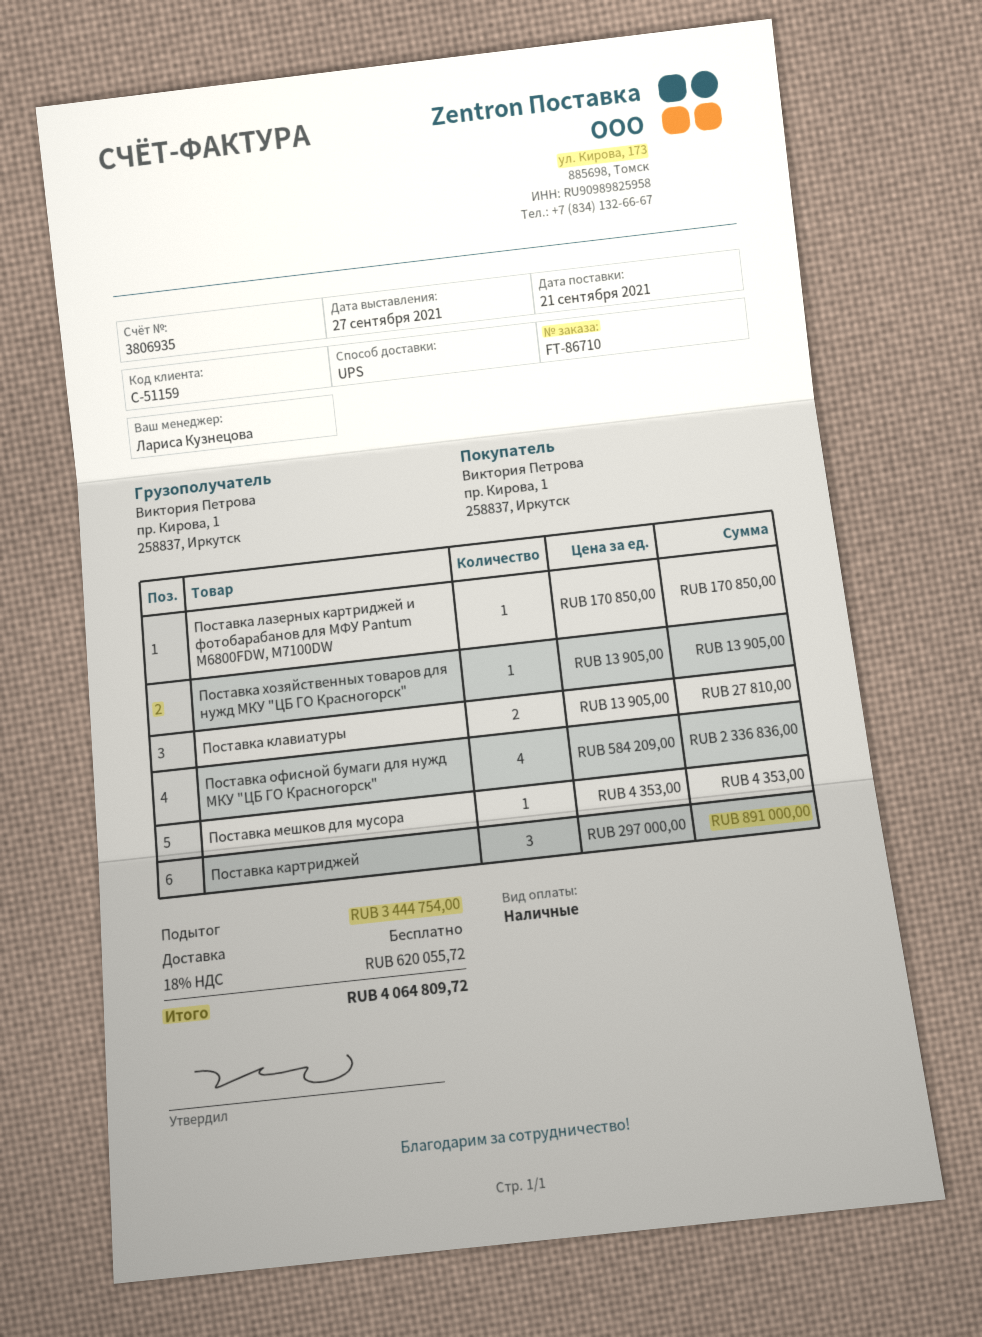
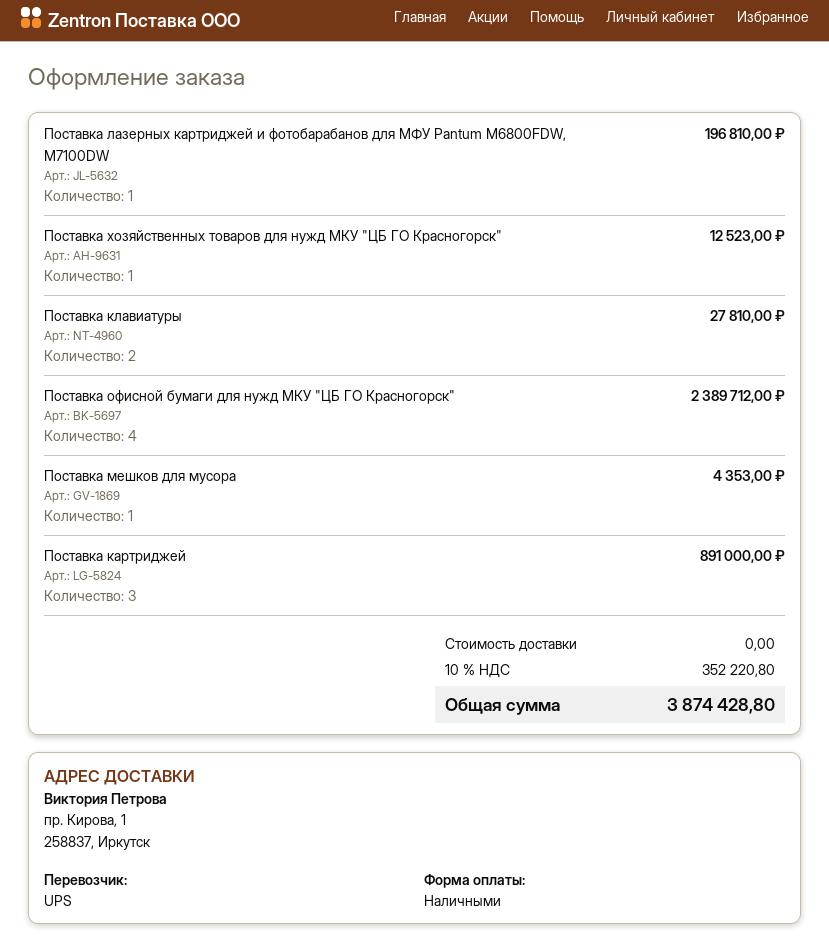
Поставка лазерных картриджей и фотобарабанов для МФУ Pantum M6800FDW, M7100DW: 1 for 170850.00 -> 1 for 196810.00
Поставка хозяйственных товаров для нужд МКУ "ЦБ ГО Красногорск": 1 for 13905.00 -> 1 for 12523.00
Поставка офисной бумаги для нужд МКУ "ЦБ ГО Красногорск": 4 for 2336836.00 -> 4 for 2389712.00
tax: 18% = 620055.72 -> 10% = 352220.80
total: 4064809.72 -> 3874428.80

